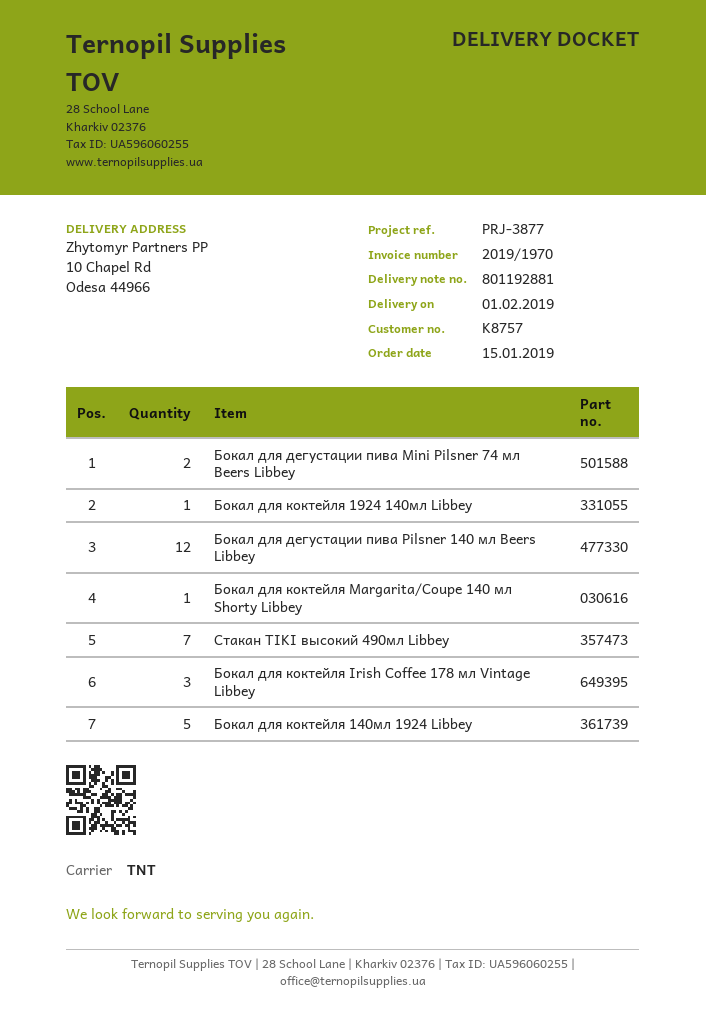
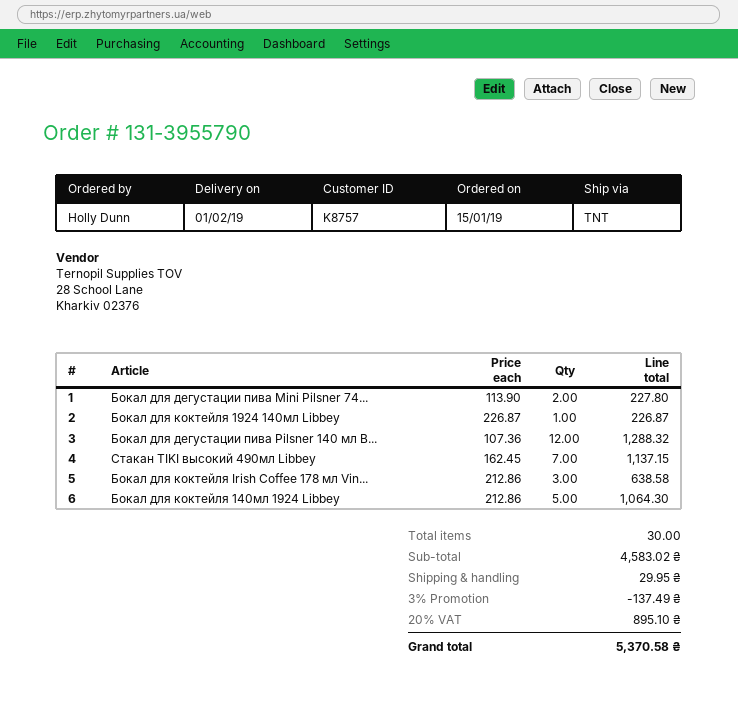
Бокал для коктейля Margarita/Coupe 140 мл Shorty Libbey: 1 -> none

